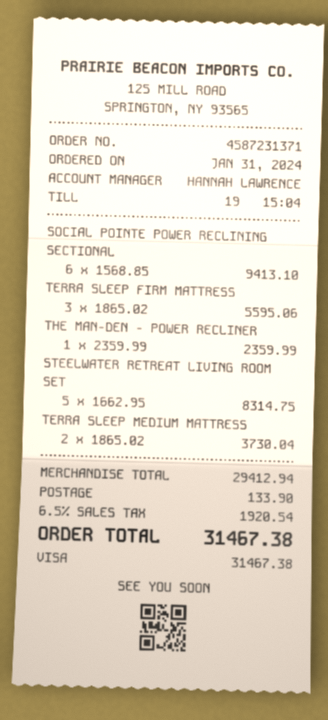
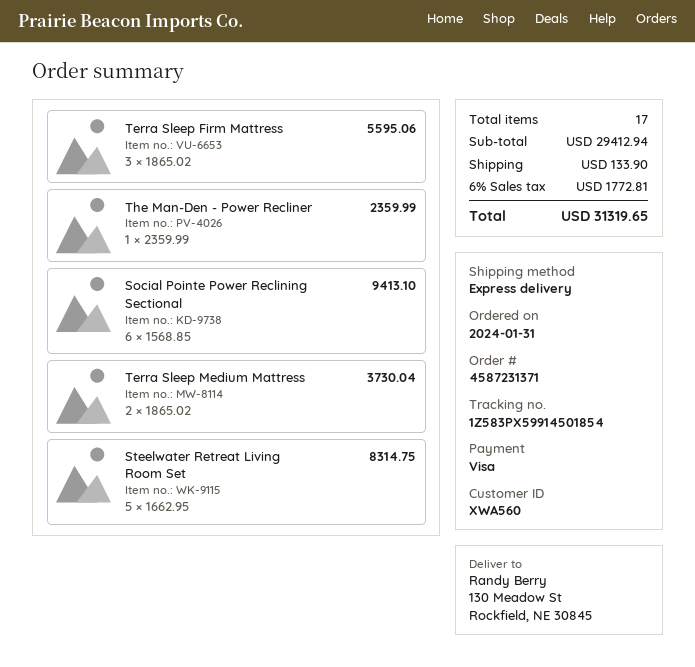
tax: 6.5% = 1920.54 -> 6% = 1772.81
total: 31467.38 -> 31319.65

